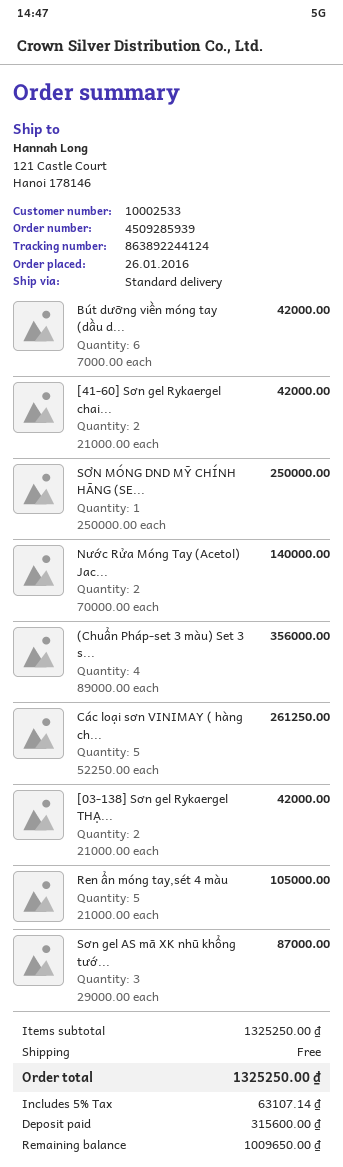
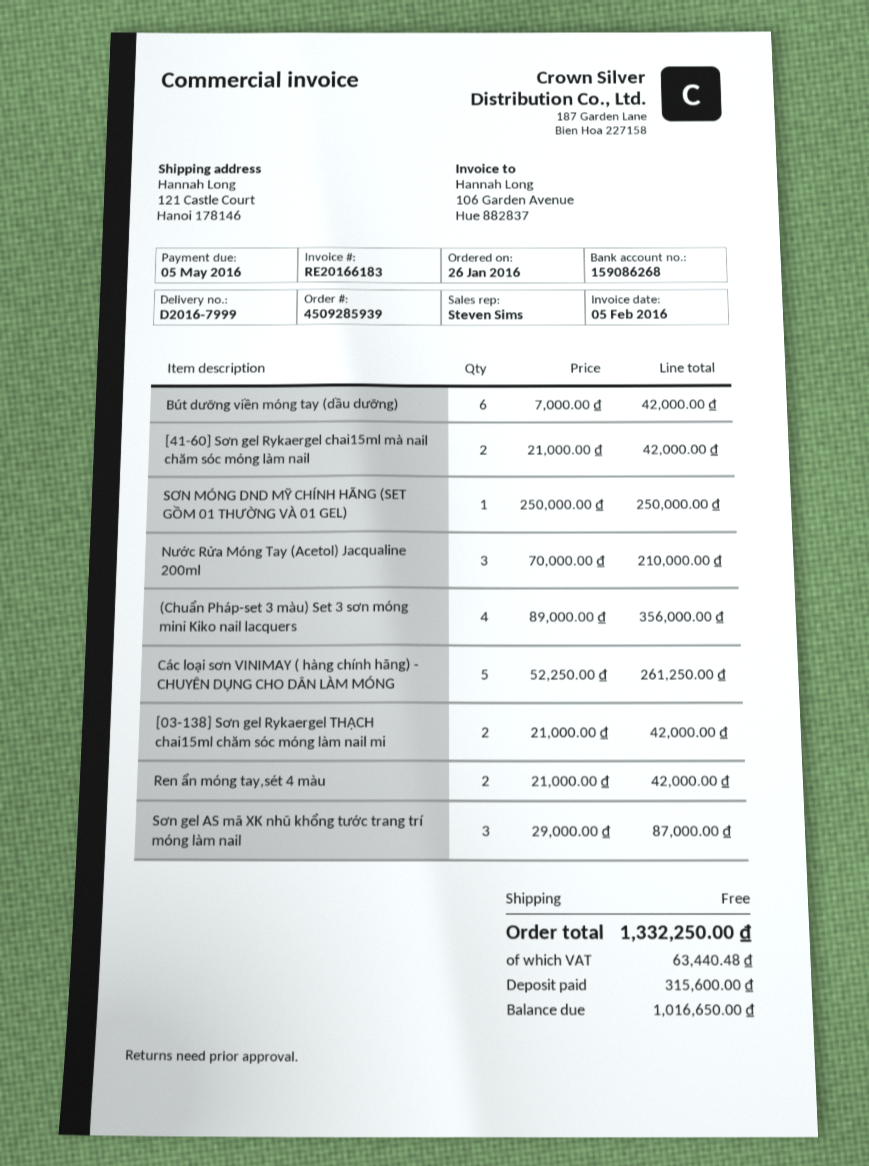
Nước Rửa Móng Tay (Acetol) Jac...: 2 x 70000.00 = 140000.00 -> 3 x 70000.00 = 210000.00
Ren ẩn móng tay,sét 4 màu: 5 x 21000.00 = 105000.00 -> 2 x 21000.00 = 42000.00
tax: 63107.14 -> 63440.48
total: 1325250.00 -> 1332250.00
balance: 1009650.00 -> 1016650.00

